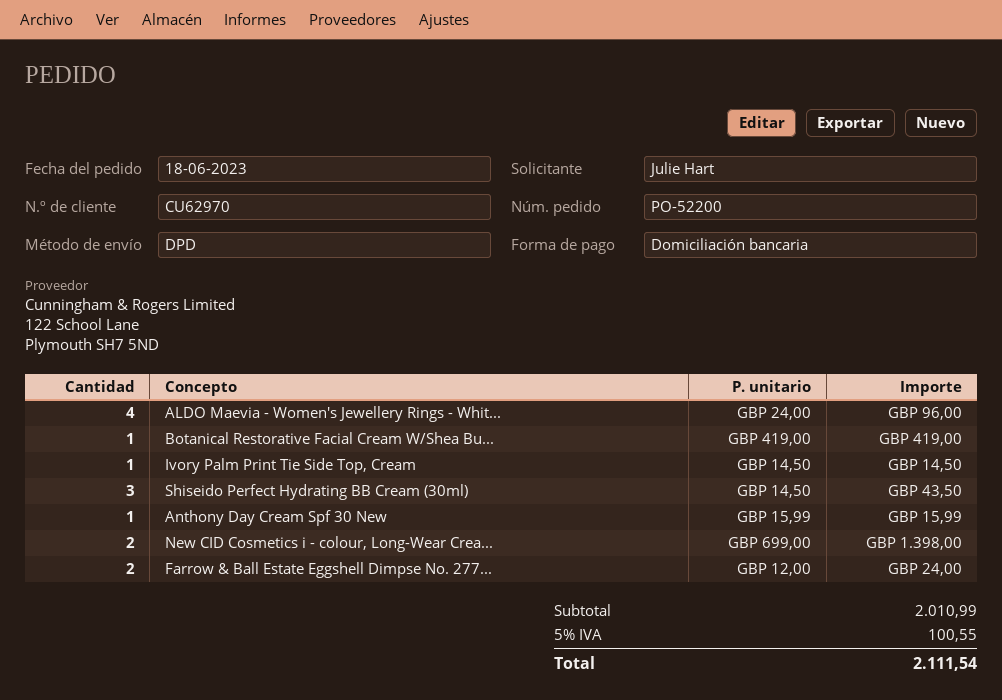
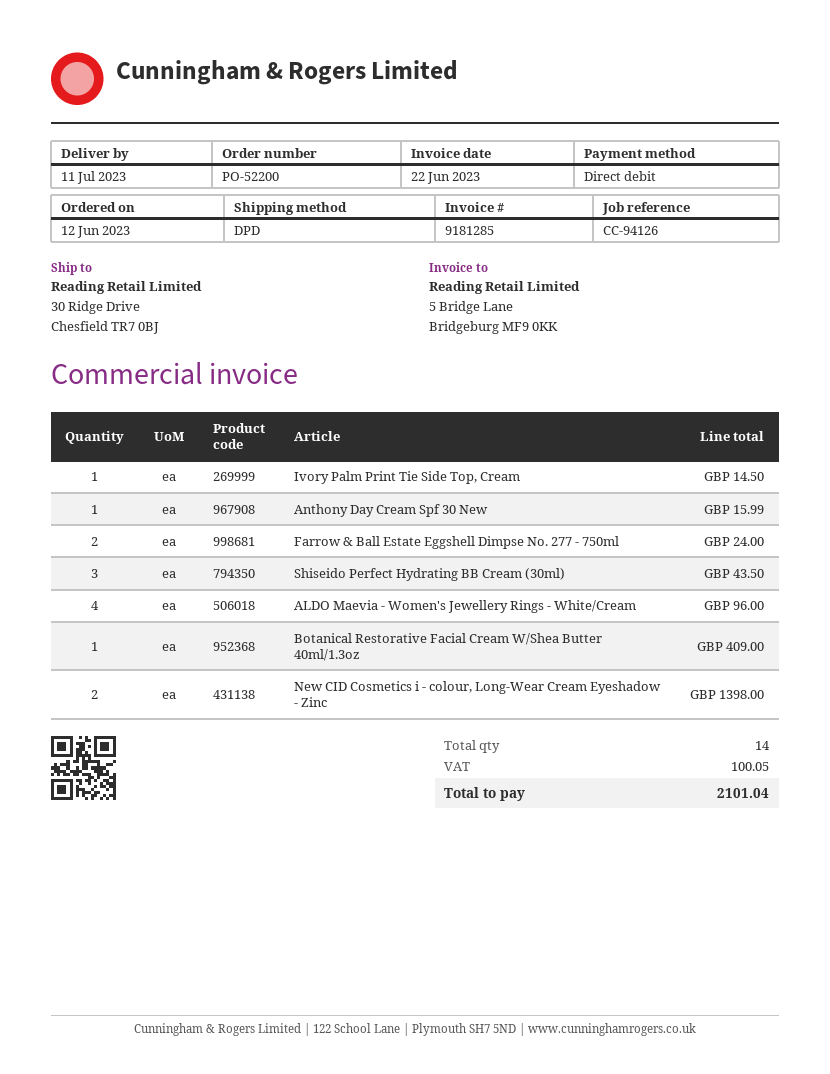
order date: 2023-06-18 -> 2023-06-12
Botanical Restorative Facial Cream W/Shea Bu...: 1 for 419.00 -> 1 for 409.00
tax: 100.55 -> 100.05
total: 2111.54 -> 2101.04

